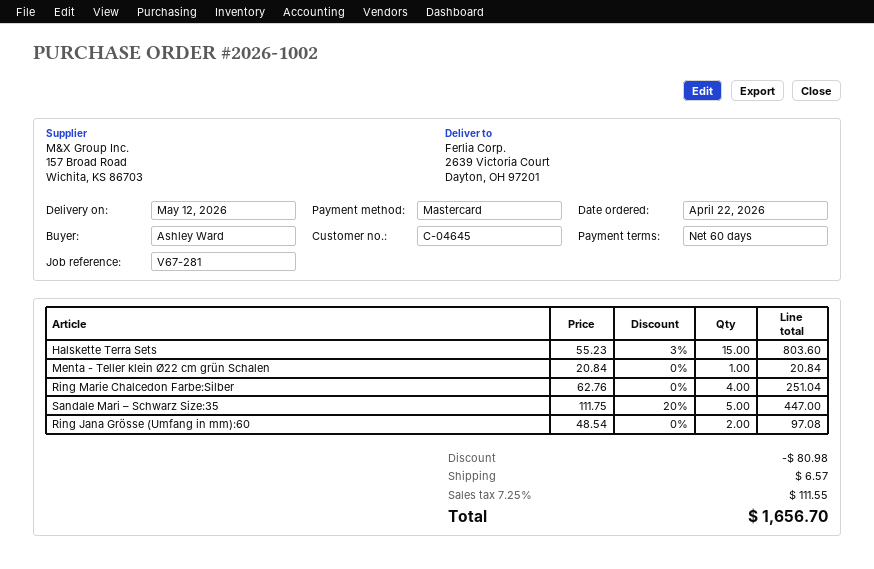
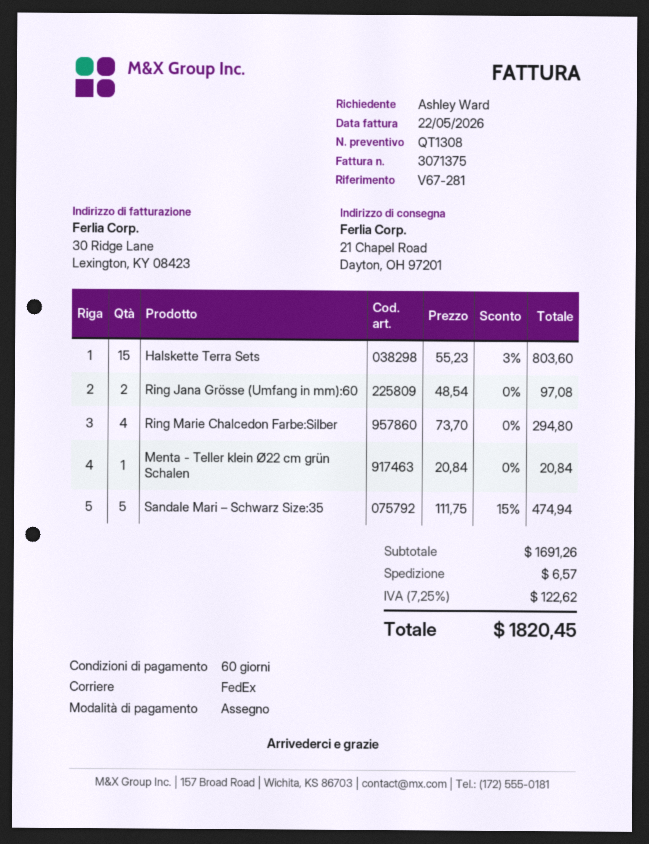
payment method: Mastercard -> cheque
ship to: 2639 Victoria Court, Dayton, OH 97201 -> 21 Chapel Road, Dayton, OH 97201
Ring Marie Chalcedon Farbe:Silber: 4 x 62.76 = 251.04 -> 4 x 73.70 = 294.80
Sandale Mari – Schwarz Size:35: 5 x 111.75 - 20% = 447.00 -> 5 x 111.75 - 15% = 474.94
discount: 80.98 -> none
tax: 7.25% = 111.55 -> 7.25% = 122.62
total: 1656.70 -> 1820.45

